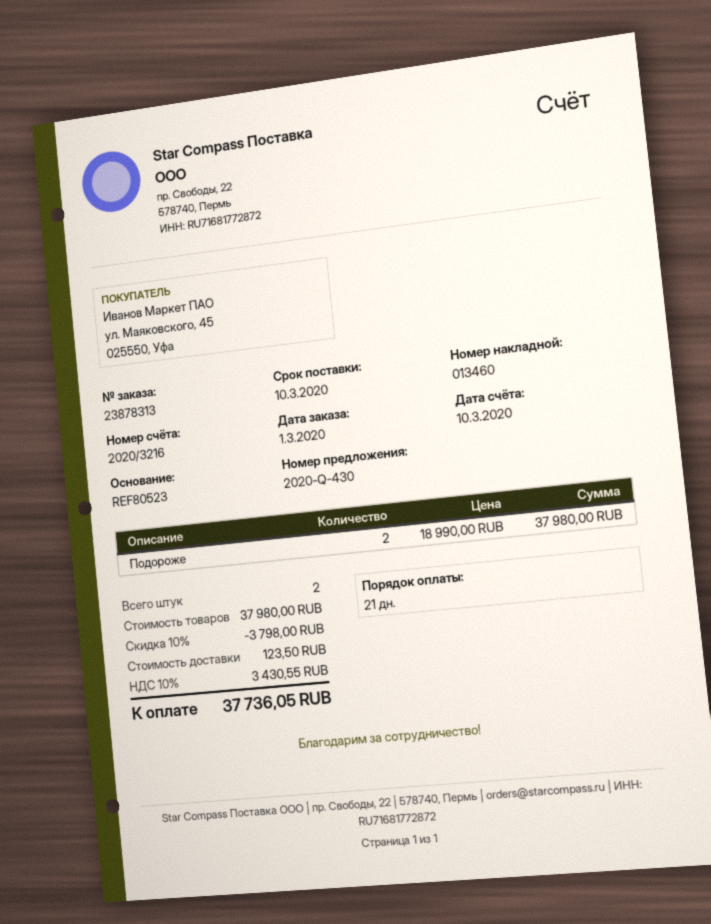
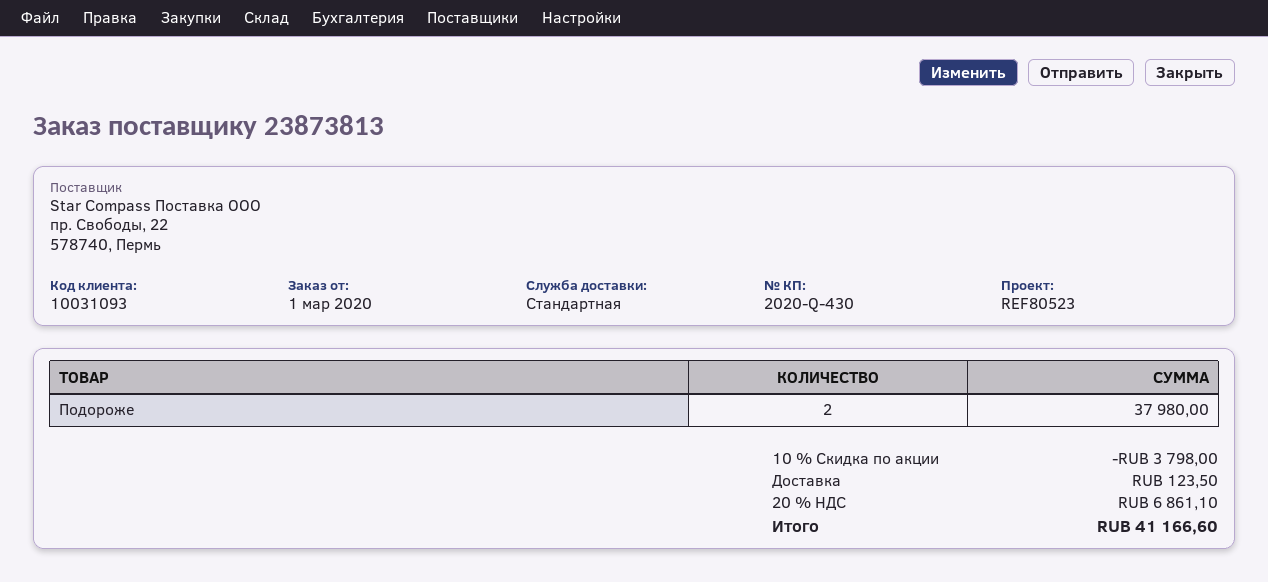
order number: 23878313 -> 23873813
tax: 10% = 3430.55 -> 20% = 6861.10
total: 37736.05 -> 41166.60

